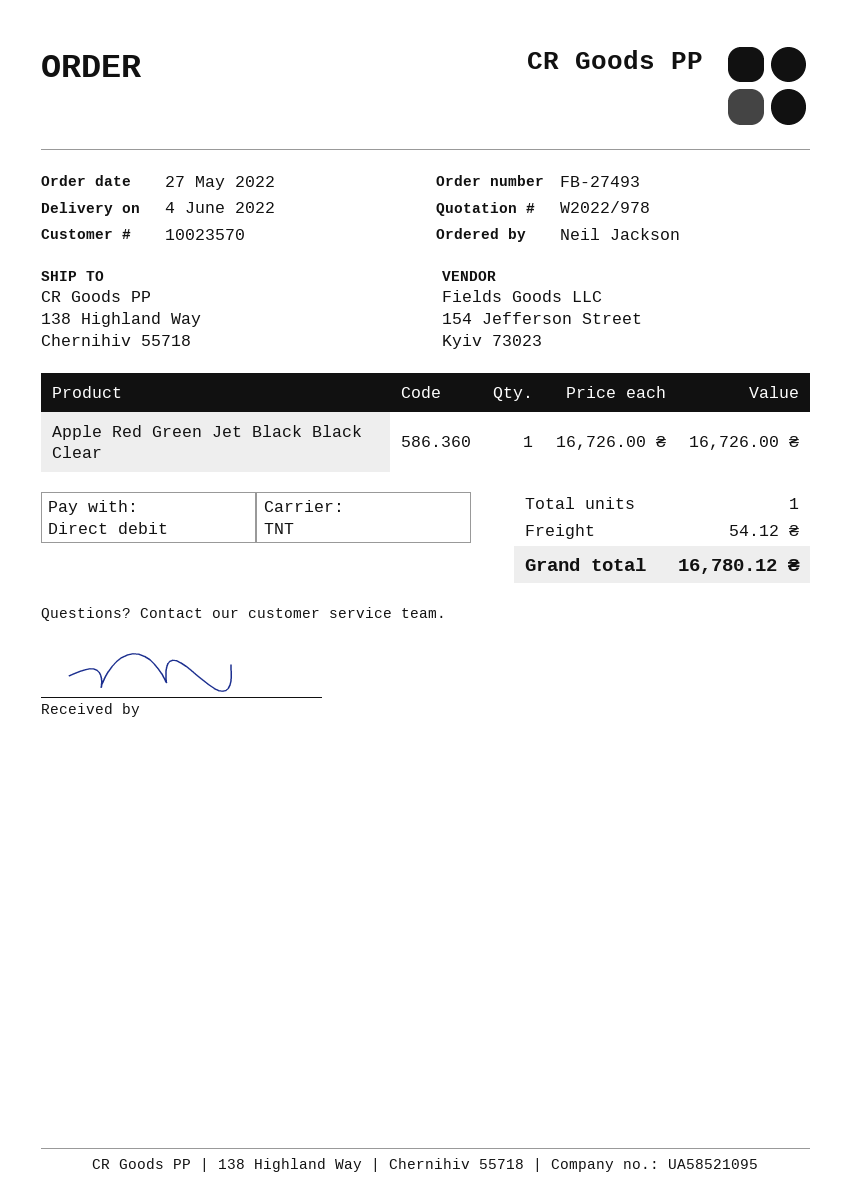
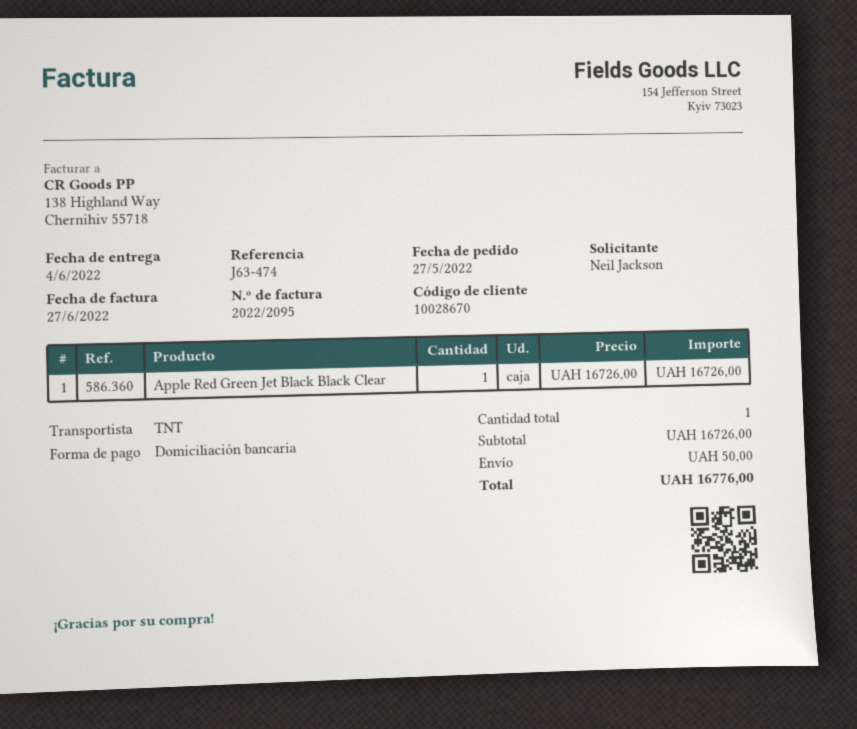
customer number: 10023570 -> 10028670
shipping: 54.12 -> 50.00
total: 16780.12 -> 16776.00

